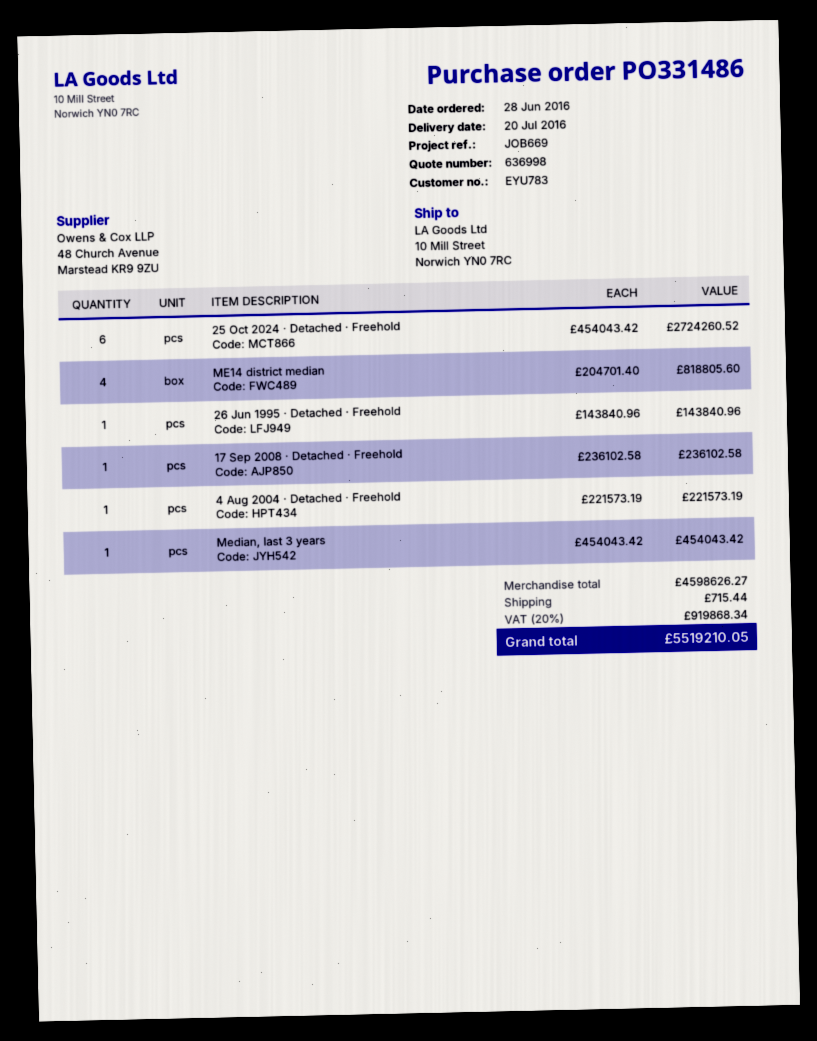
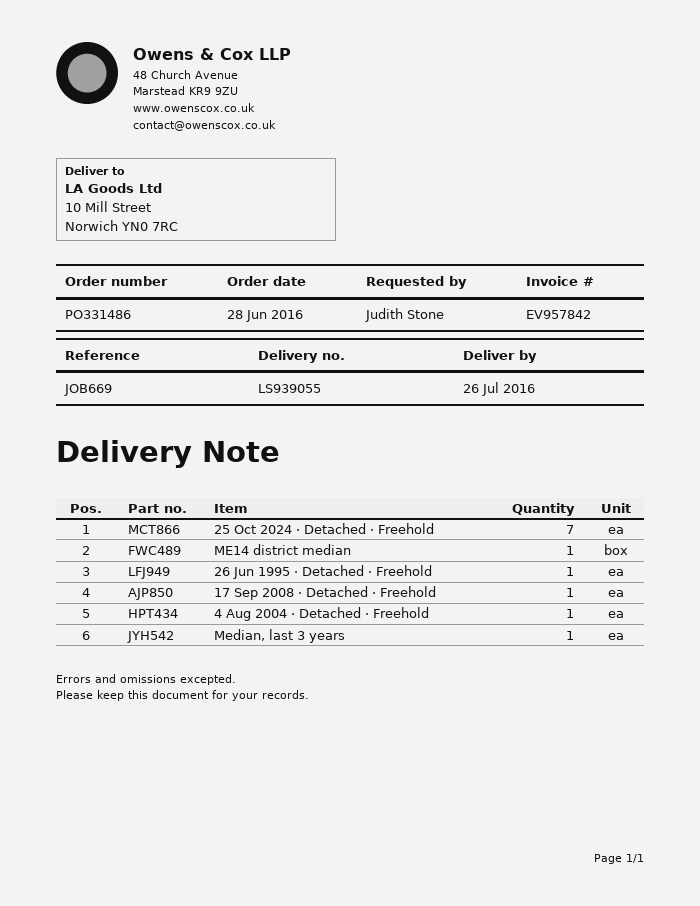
delivery date: 2016-07-20 -> 2016-07-26
25 Oct 2024 · Detached · Freehold: 6 -> 7
ME14 district median: 4 -> 1

